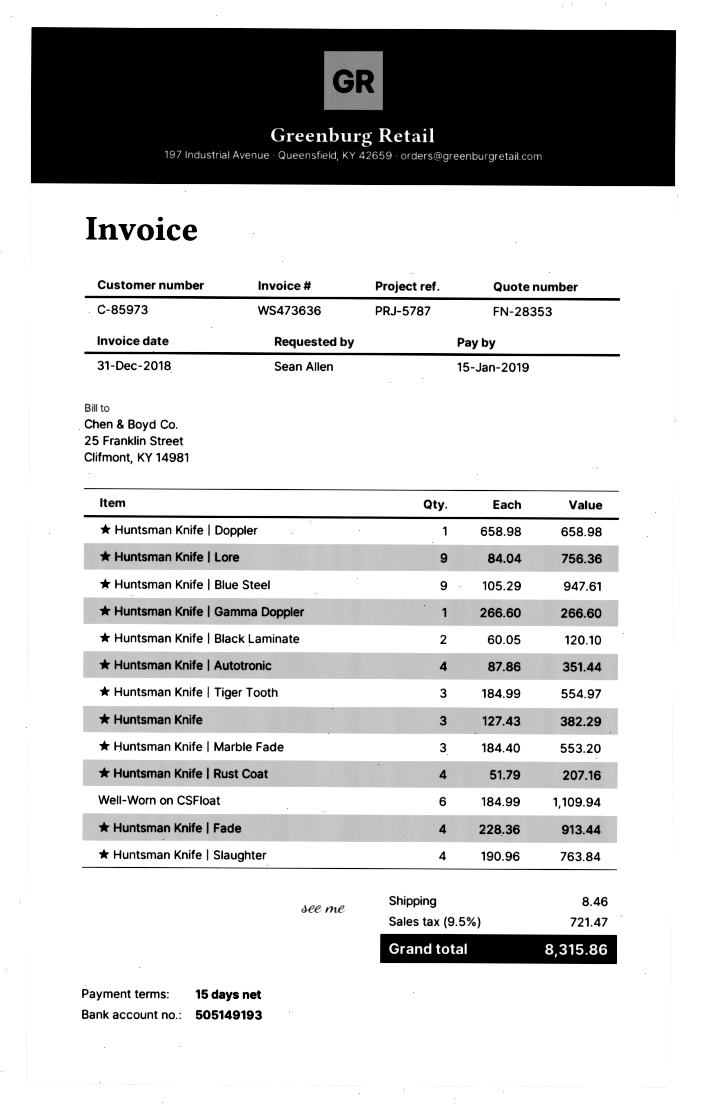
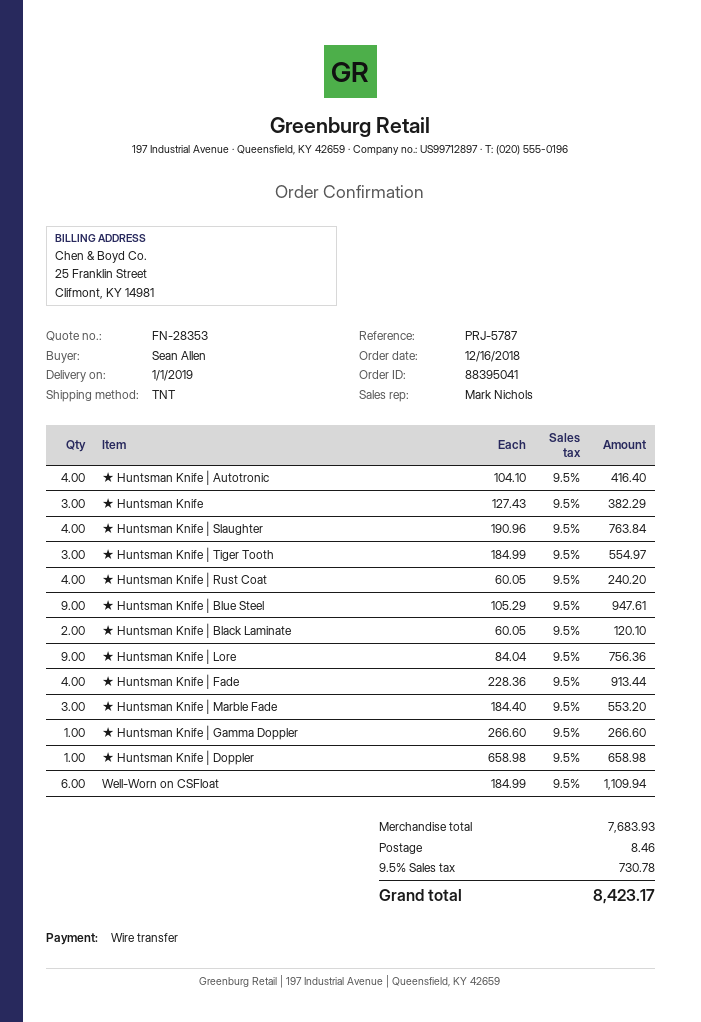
★ Huntsman Knife | Autotronic: 4 x 87.86 = 351.44 -> 4 x 104.10 = 416.40
★ Huntsman Knife | Rust Coat: 4 x 51.79 = 207.16 -> 4 x 60.05 = 240.20
tax: 9.5% = 721.47 -> 9.5% = 730.78
total: 8315.86 -> 8423.17

